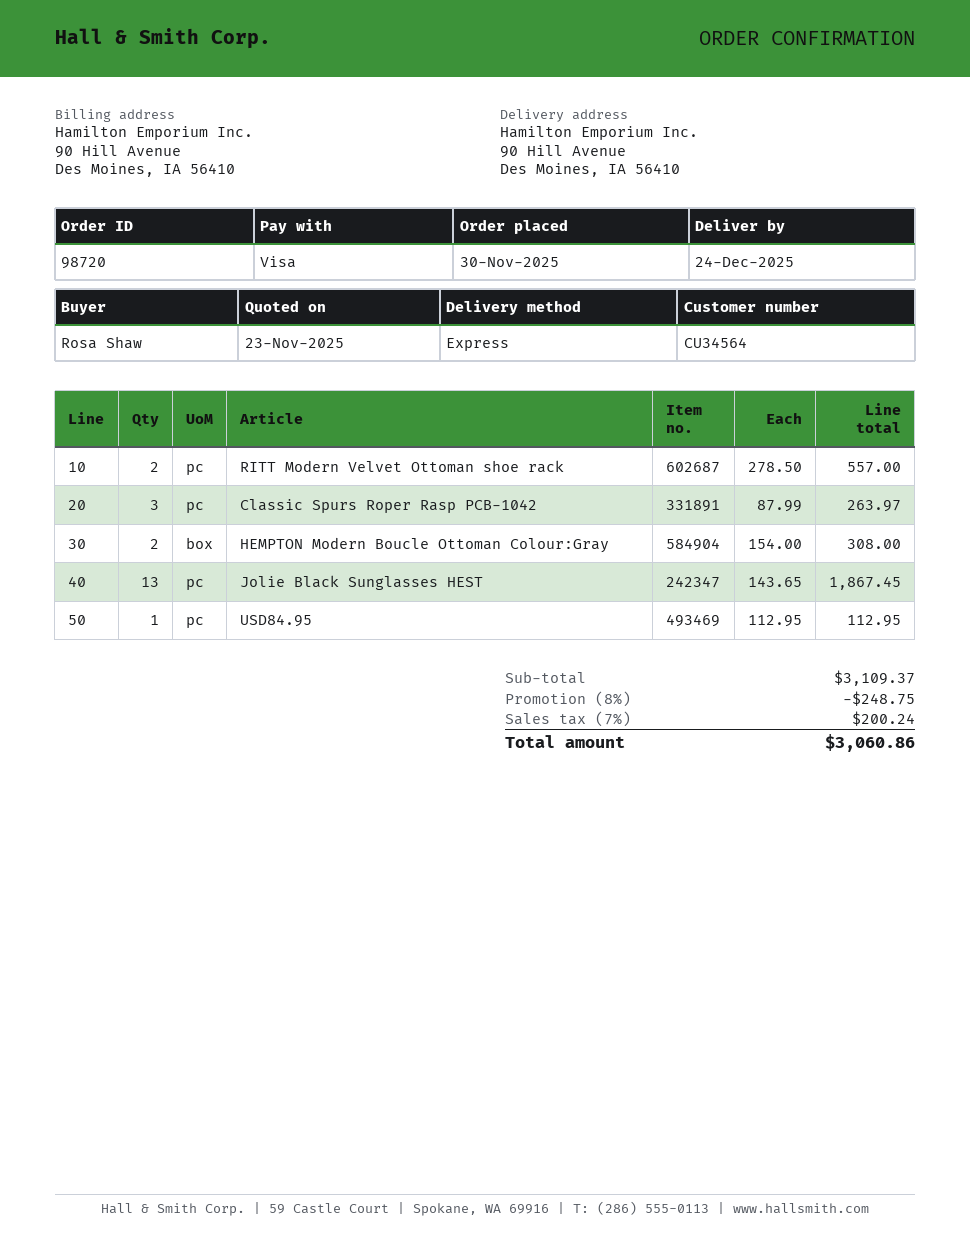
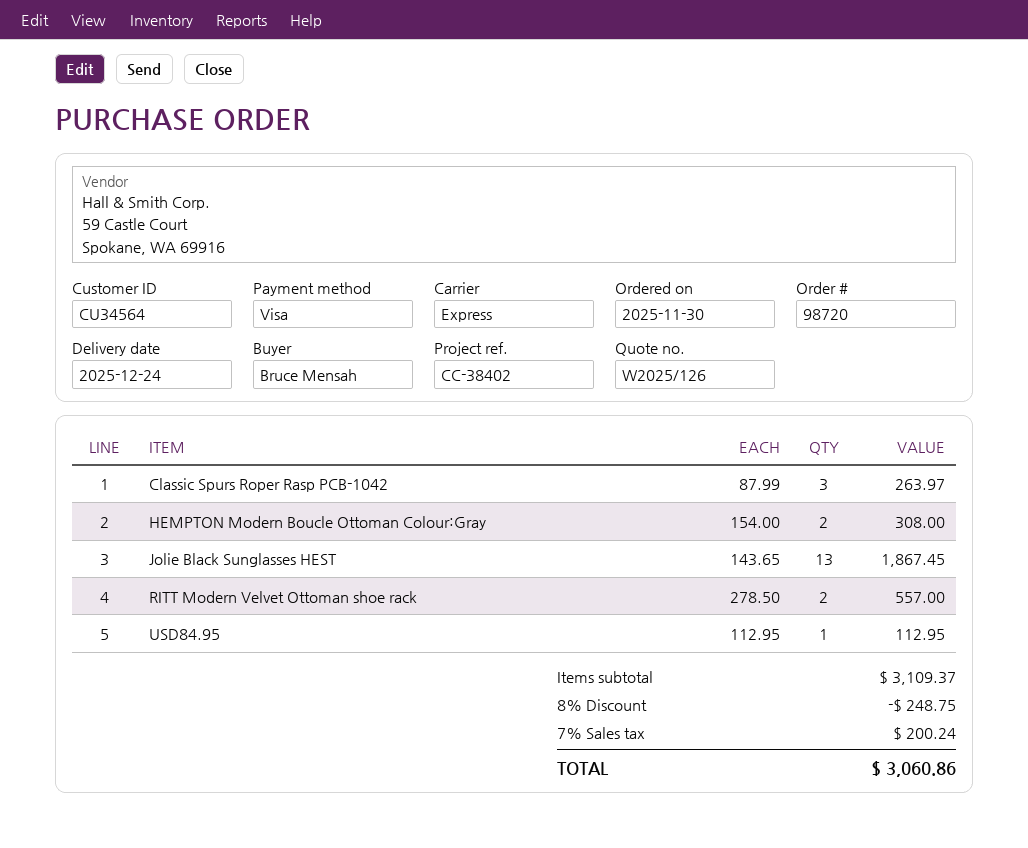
ordered by: Rosa Shaw -> Bruce Mensah

